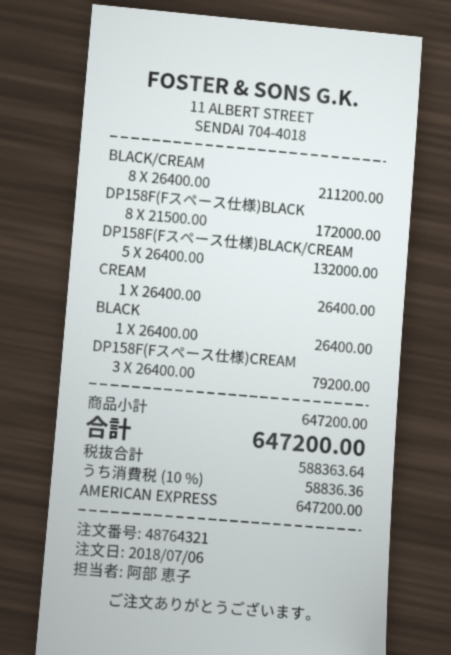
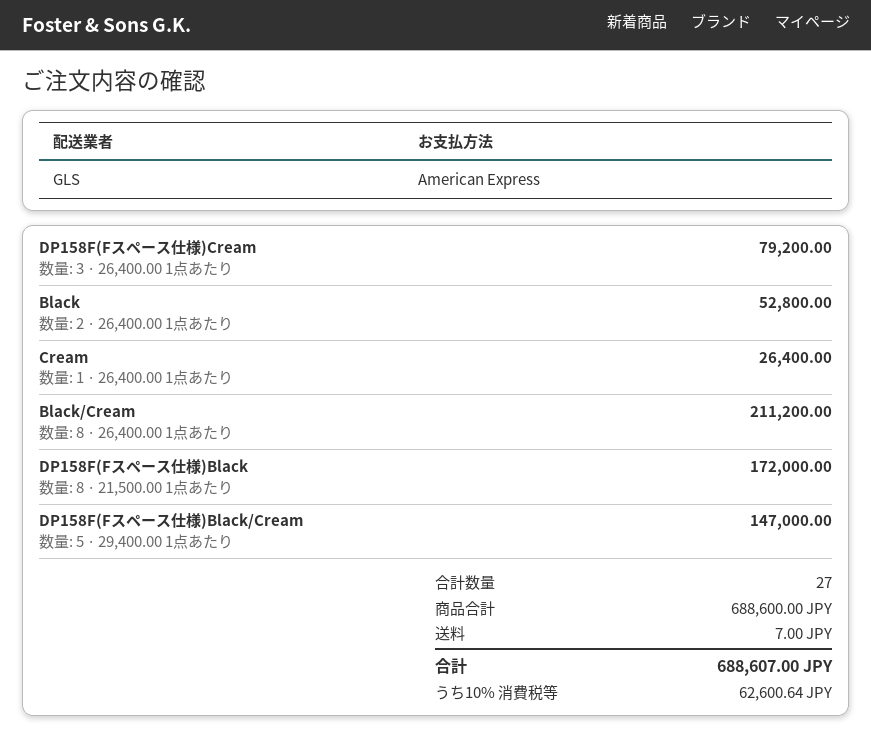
DP158F(Fスペース仕様)BLACK/CREAM: 5 x 26400.00 = 132000.00 -> 5 x 29400.00 = 147000.00
BLACK: 1 x 26400.00 = 26400.00 -> 2 x 26400.00 = 52800.00
subtotal: 647200.00 -> 688600.00
shipping: none -> 7.00
tax: 10% = 58836.36 -> 10% = 62600.64
total: 647200.00 -> 688607.00

